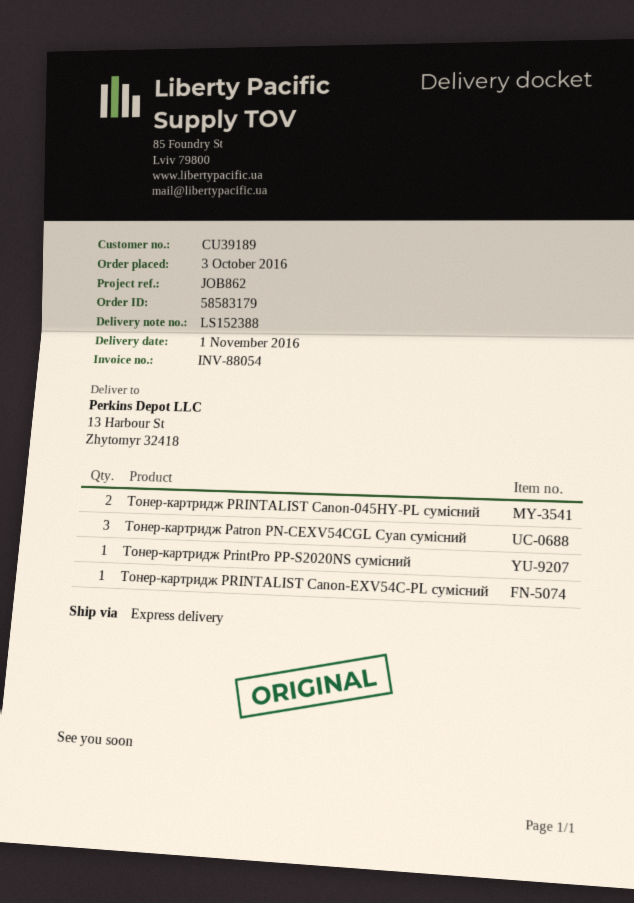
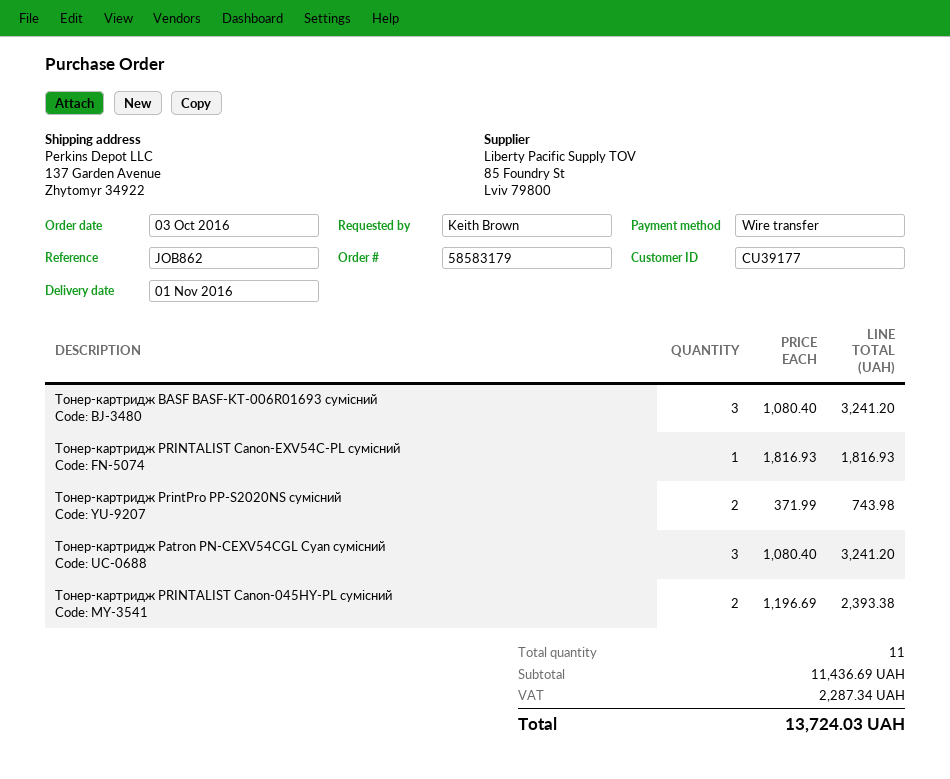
customer number: CU39189 -> CU39177
ship to: 13 Harbour St, Zhytomyr 32418 -> 137 Garden Avenue, Zhytomyr 34922
Тонер-картридж PrintPro PP-S2020NS сумісний: 1 -> 2
Тонер-картридж BASF BASF-KT-006R01693 сумісний: none -> 3

